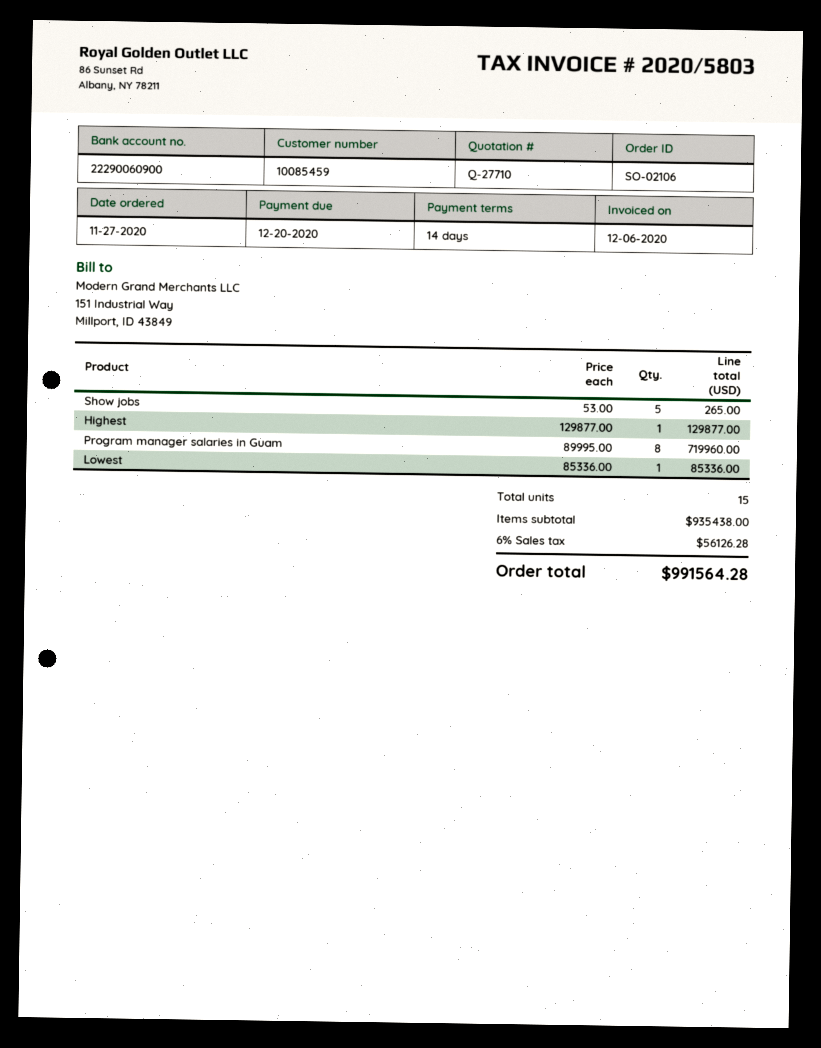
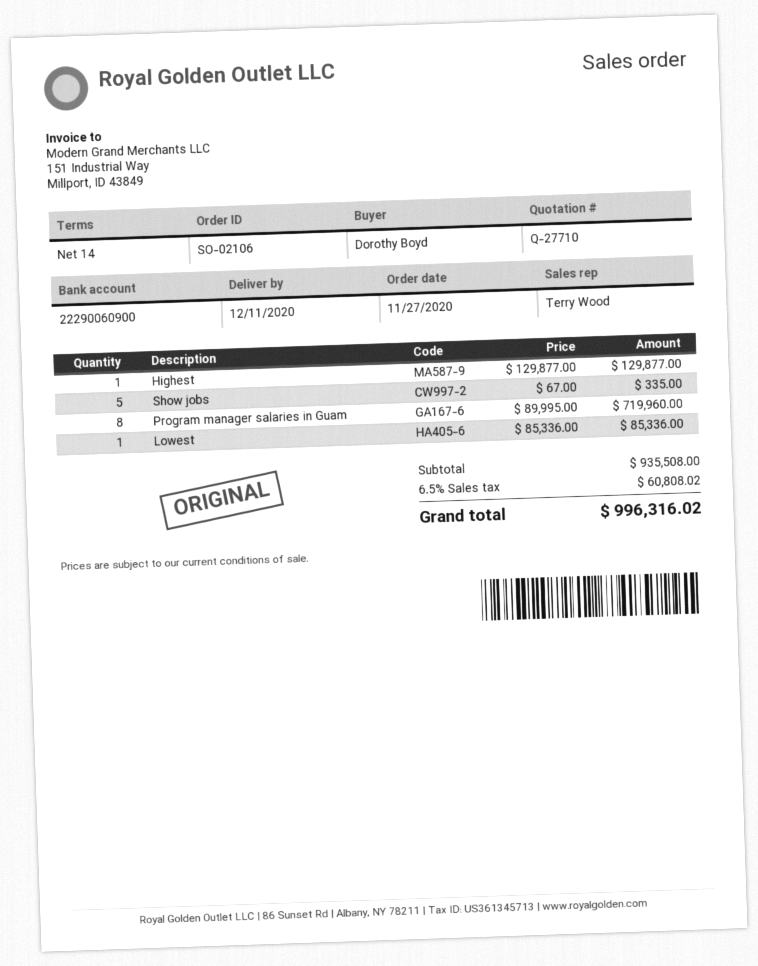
Show jobs: 5 x 53.00 = 265.00 -> 5 x 67.00 = 335.00
subtotal: 935438.00 -> 935508.00
tax: 6% = 56126.28 -> 6.5% = 60808.02
total: 991564.28 -> 996316.02

